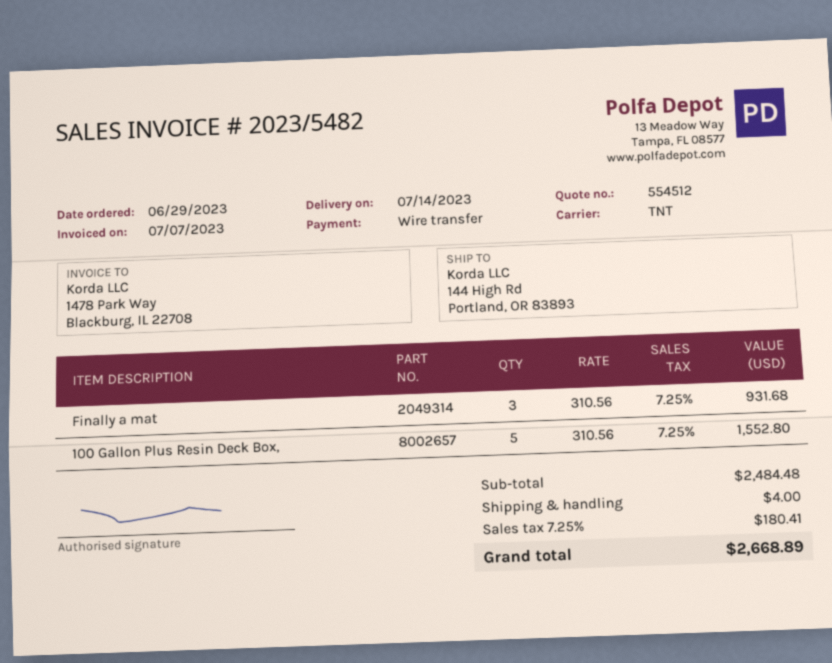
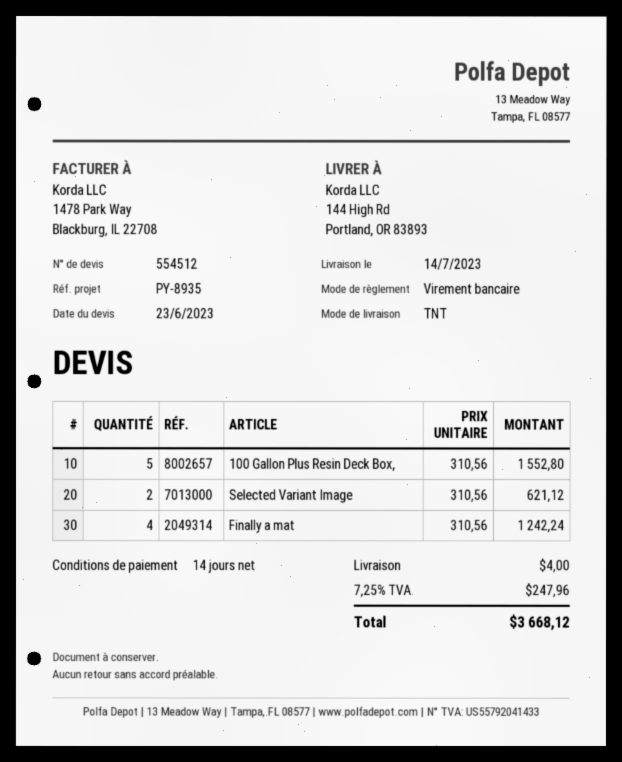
Finally a mat: 3 x 310.56 = 931.68 -> 4 x 310.56 = 1242.24
Selected Variant Image: none -> 2 x 310.56 = 621.12
tax: 7.25% = 180.41 -> 7.25% = 247.96
total: 2668.89 -> 3668.12

